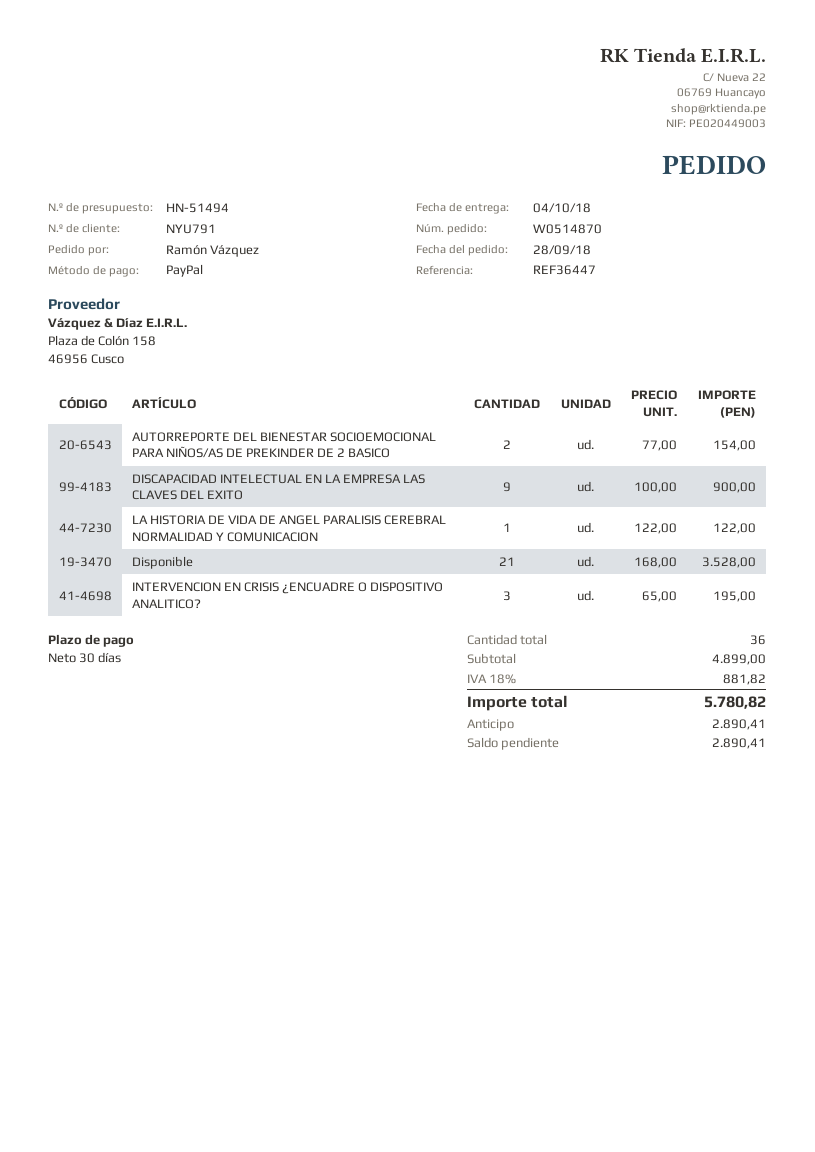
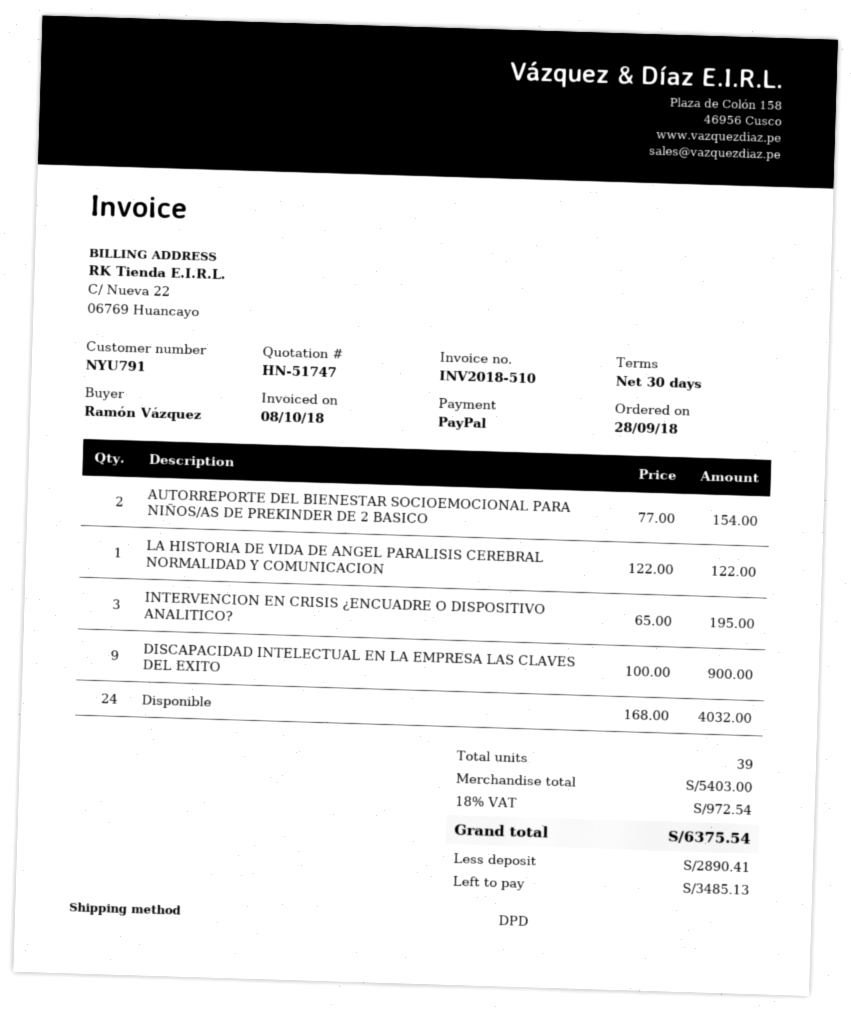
quote number: HN-51494 -> HN-51747
Disponible: 21 x 168.00 = 3528.00 -> 24 x 168.00 = 4032.00
total quantity: 36 -> 39
subtotal: 4899.00 -> 5403.00
tax: 18% = 881.82 -> 18% = 972.54
total: 5780.82 -> 6375.54
balance: 2890.41 -> 3485.13

